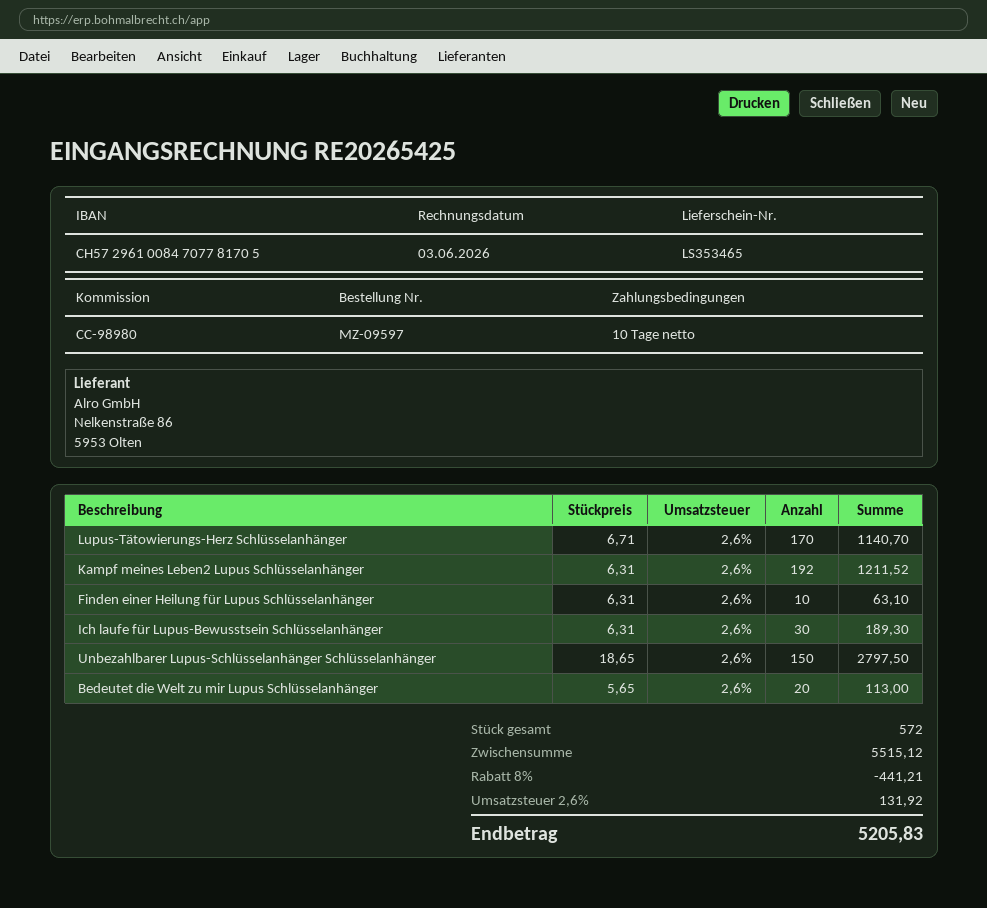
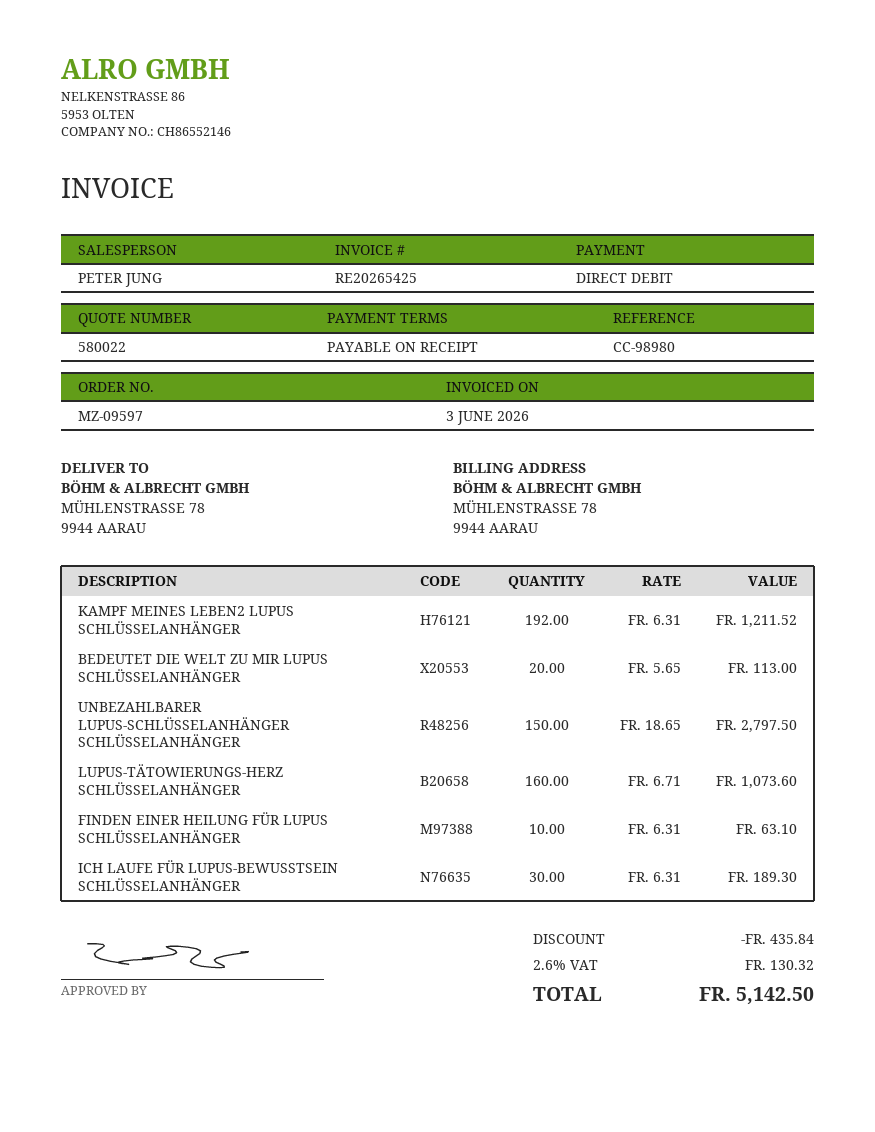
payment terms: 10 days -> on receipt
Lupus-Tätowierungs-Herz Schlüsselanhänger: 170 x 6.71 = 1140.70 -> 160 x 6.71 = 1073.60
discount: 441.21 -> 435.84
tax: 2.6% = 131.92 -> 2.6% = 130.32
total: 5205.83 -> 5142.50

